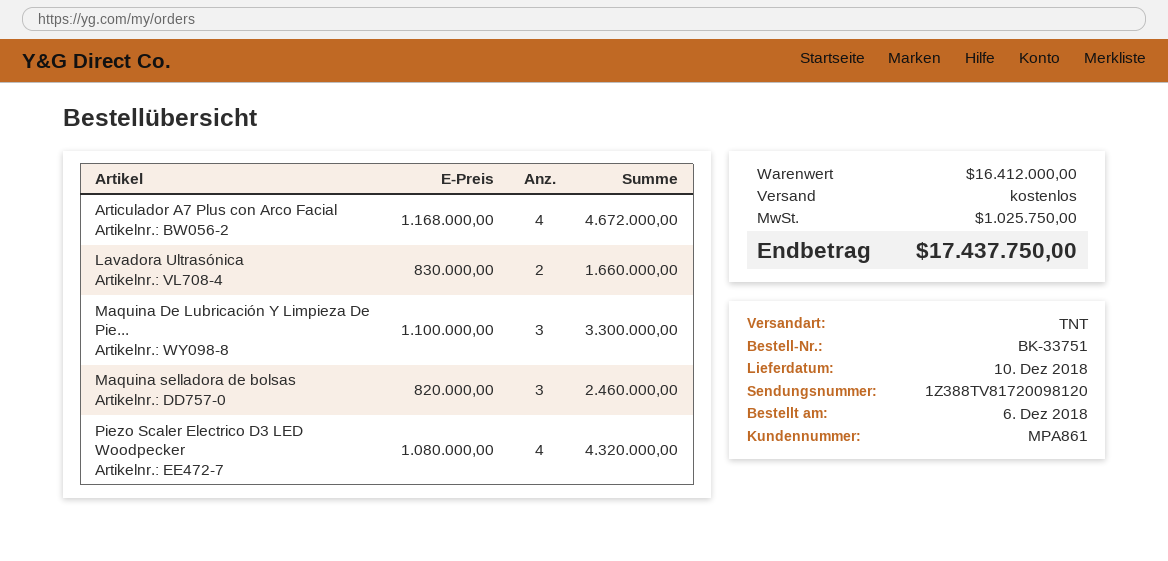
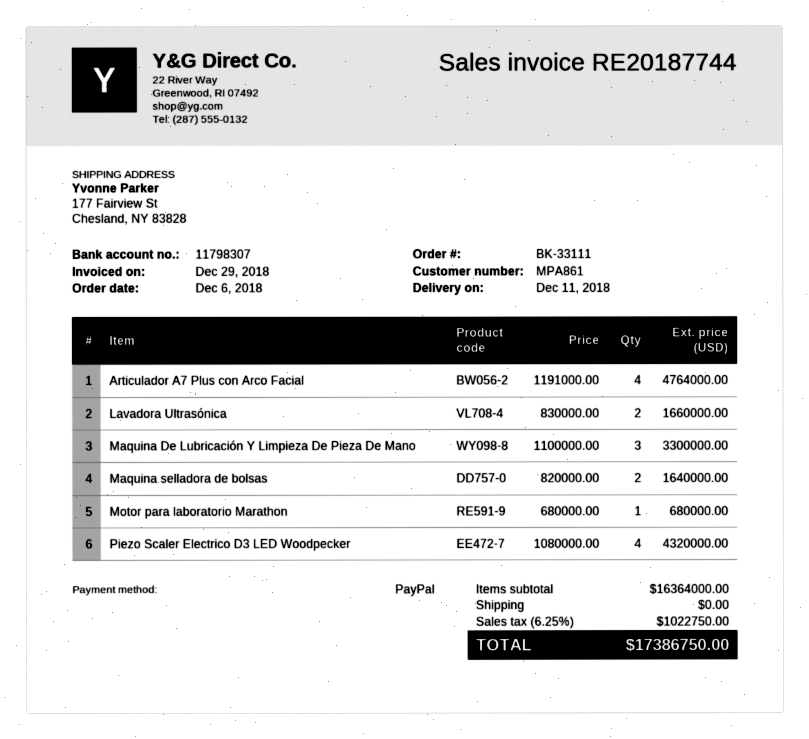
order number: BK-33751 -> BK-33111
delivery date: 2018-12-10 -> 2018-12-11
Articulador A7 Plus con Arco Facial: 4 x 1168000.00 = 4672000.00 -> 4 x 1191000.00 = 4764000.00
Maquina selladora de bolsas: 3 x 820000.00 = 2460000.00 -> 2 x 820000.00 = 1640000.00
Motor para laboratorio Marathon: none -> 1 x 680000.00 = 680000.00
subtotal: 16412000.00 -> 16364000.00
tax: 1025750.00 -> 1022750.00
total: 17437750.00 -> 17386750.00

